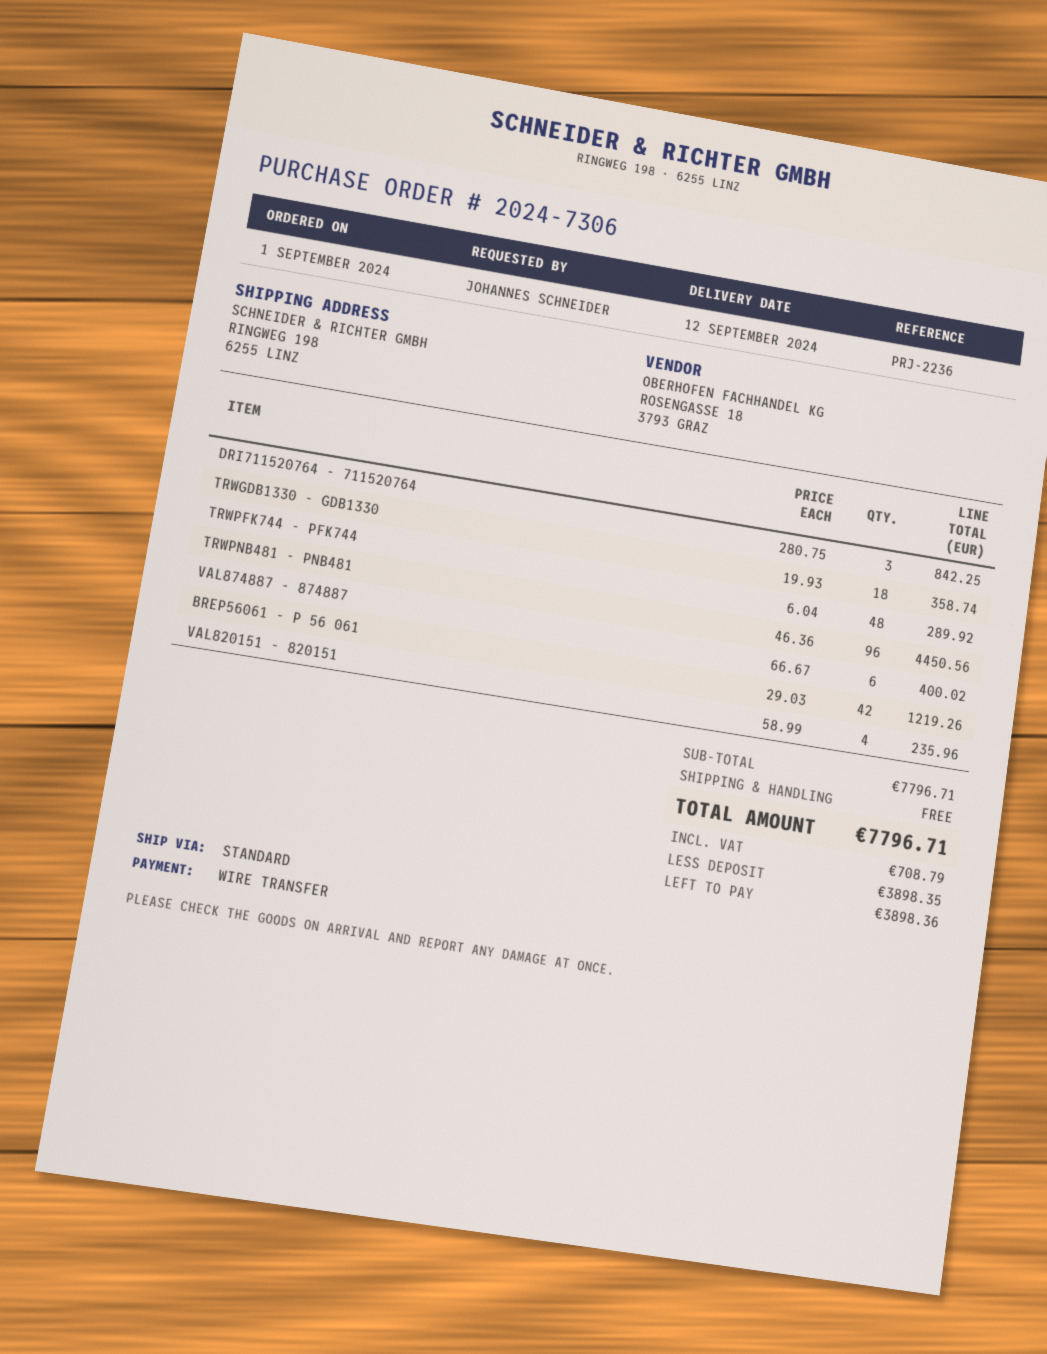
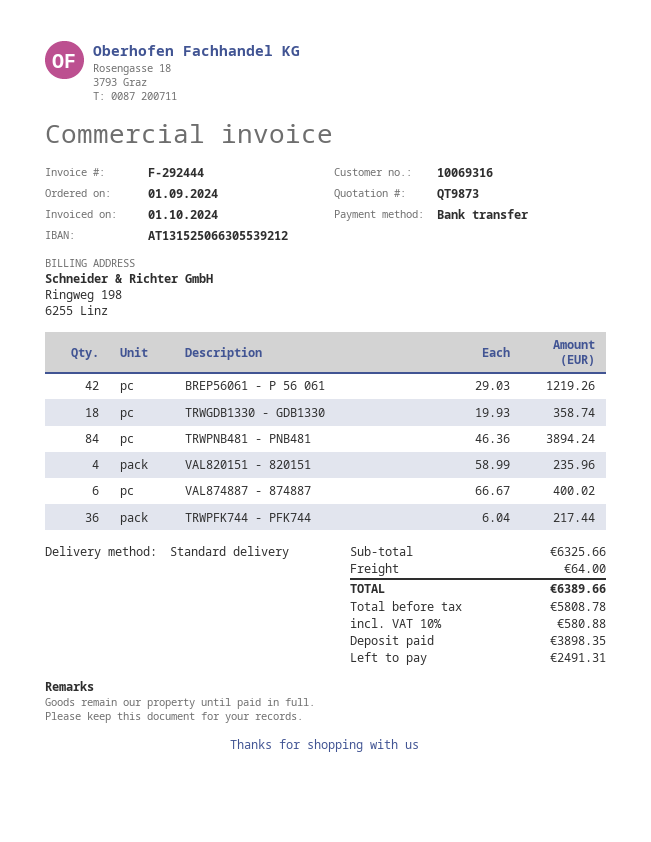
DRI711520764 - 711520764: 3 x 280.75 = 842.25 -> none
TRWPFK744 - PFK744: 48 x 6.04 = 289.92 -> 36 x 6.04 = 217.44
TRWPNB481 - PNB481: 96 x 46.36 = 4450.56 -> 84 x 46.36 = 3894.24
subtotal: 7796.71 -> 6325.66
shipping: 0.00 -> 64.00
tax: 708.79 -> 580.88
total: 7796.71 -> 6389.66
balance: 3898.36 -> 2491.31

